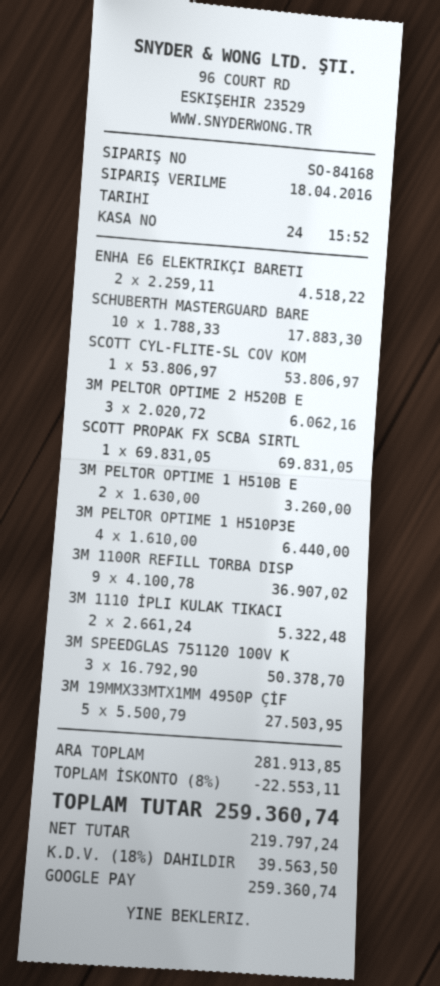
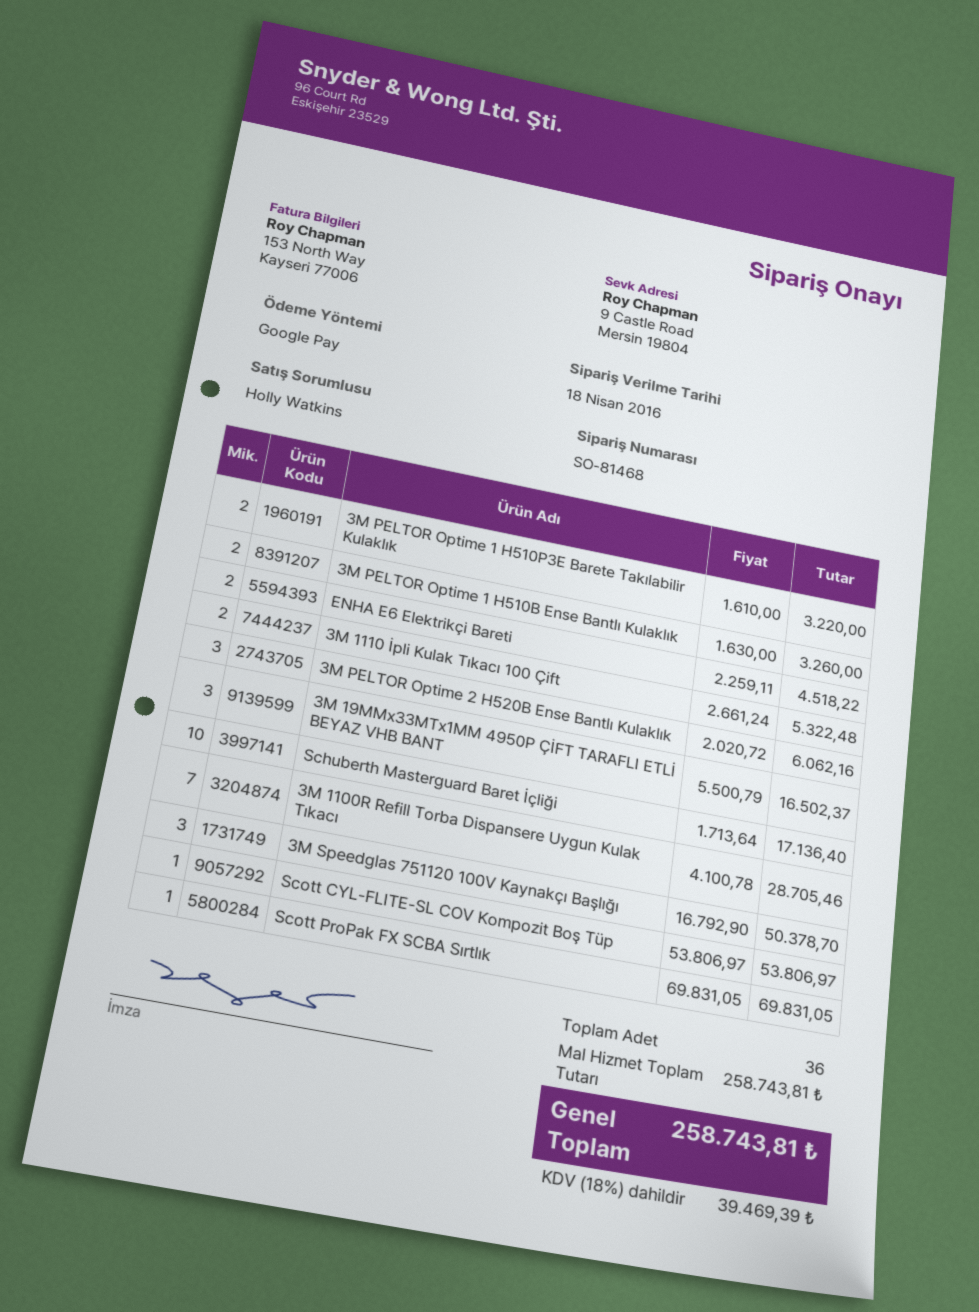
order number: SO-84168 -> SO-81468
SCHUBERTH MASTERGUARD BARE: 10 x 1788.33 = 17883.30 -> 10 x 1713.64 = 17136.40
3M PELTOR OPTIME 1 H510P3E: 4 x 1610.00 = 6440.00 -> 2 x 1610.00 = 3220.00
3M 1100R REFILL TORBA DISP: 9 x 4100.78 = 36907.02 -> 7 x 4100.78 = 28705.46
3M 19MMX33MTX1MM 4950P ÇİF: 5 x 5500.79 = 27503.95 -> 3 x 5500.79 = 16502.37
subtotal: 281913.85 -> 258743.81
discount: 8% = 22553.11 -> none
tax: 18% = 39563.50 -> 18% = 39469.39
total: 259360.74 -> 258743.81

